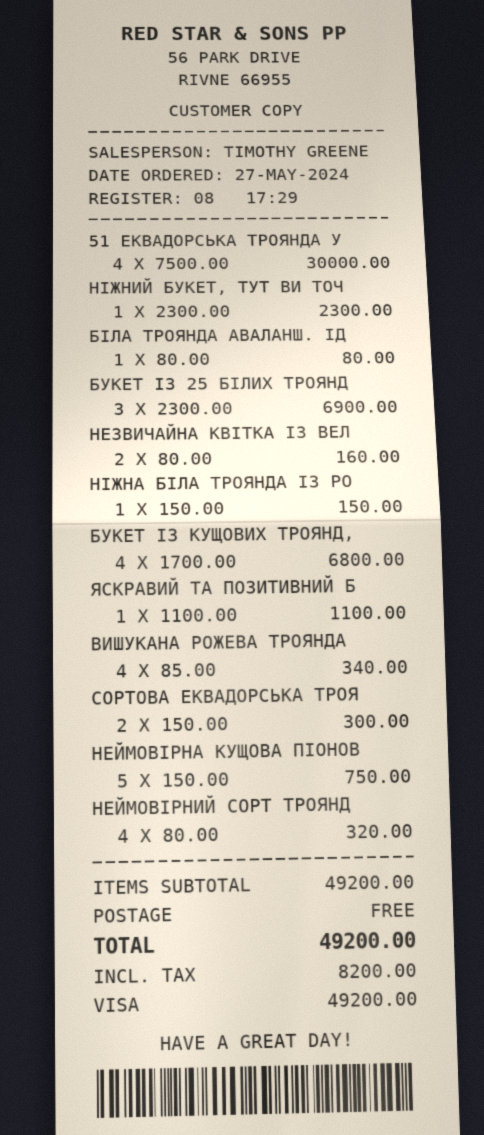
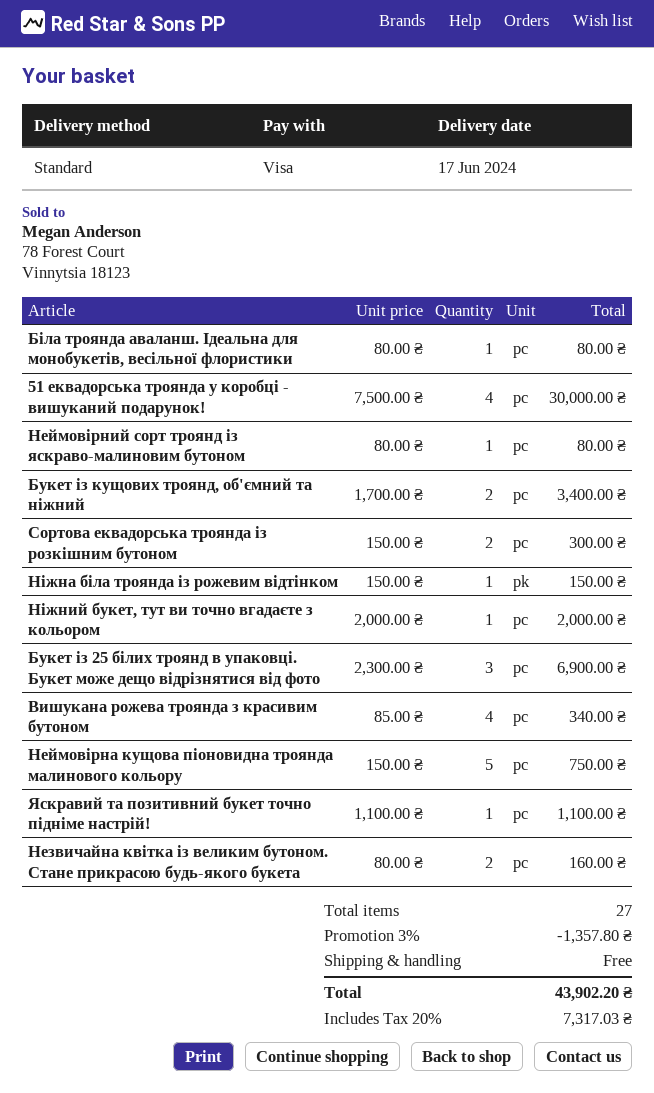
НІЖНИЙ БУКЕТ, ТУТ ВИ ТОЧ: 1 x 2300.00 = 2300.00 -> 1 x 2000.00 = 2000.00
БУКЕТ ІЗ КУЩОВИХ ТРОЯНД,: 4 x 1700.00 = 6800.00 -> 2 x 1700.00 = 3400.00
НЕЙМОВІРНИЙ СОРТ ТРОЯНД: 4 x 80.00 = 320.00 -> 1 x 80.00 = 80.00
discount: none -> 3% = 1357.80
tax: 8200.00 -> 7317.03
total: 49200.00 -> 43902.20

